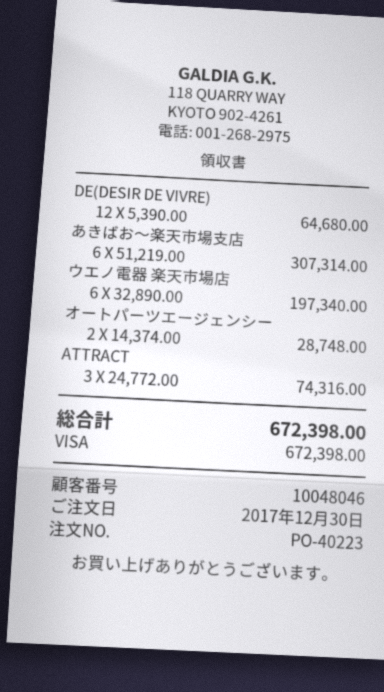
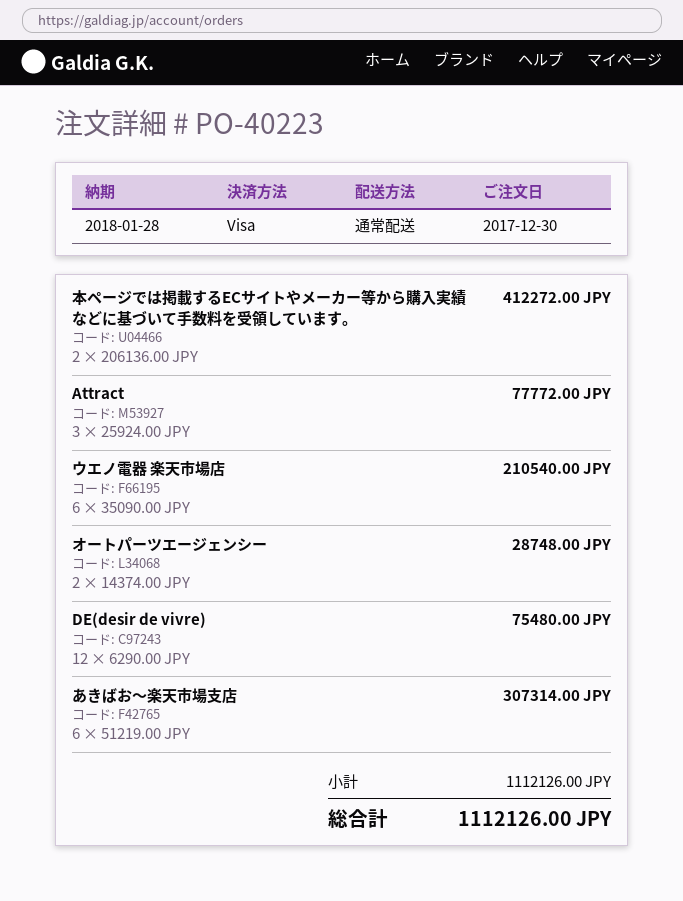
DE(DESIR DE VIVRE): 12 x 5390.00 = 64680.00 -> 12 x 6290.00 = 75480.00
ウエノ電器 楽天市場店: 6 x 32890.00 = 197340.00 -> 6 x 35090.00 = 210540.00
ATTRACT: 3 x 24772.00 = 74316.00 -> 3 x 25924.00 = 77772.00
本ページでは掲載するECサイトやメーカー等から購入実績などに基づいて手数料を受領しています。: none -> 2 x 206136.00 = 412272.00
total: 672398.00 -> 1112126.00

